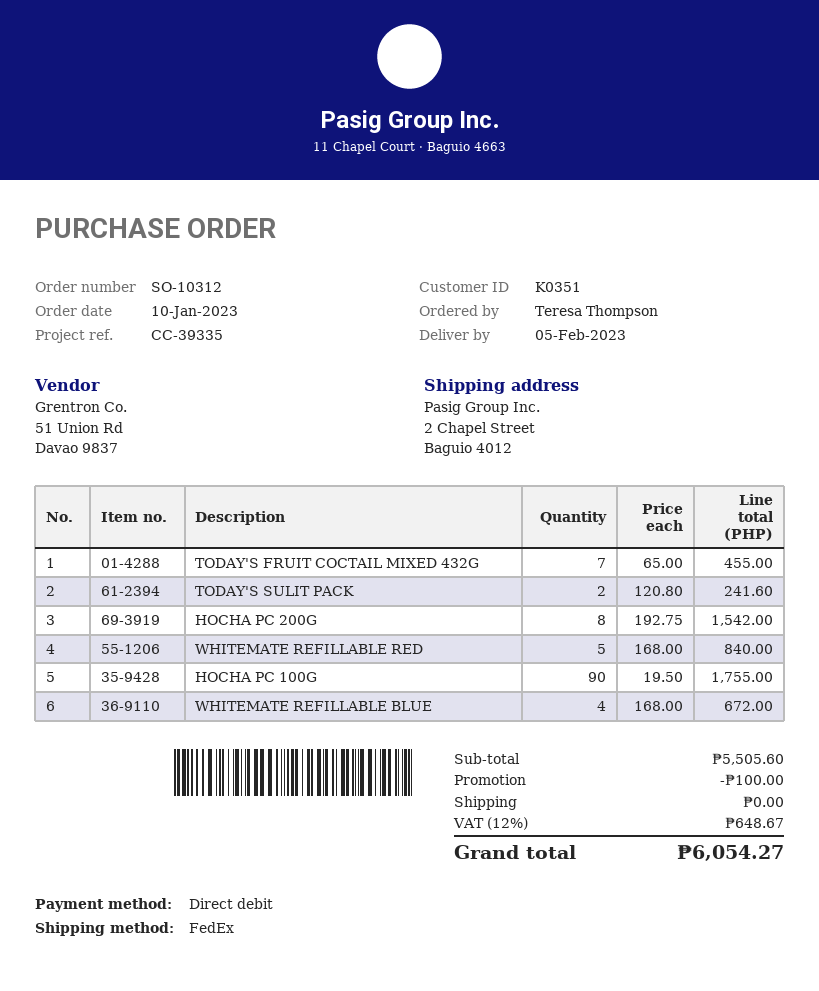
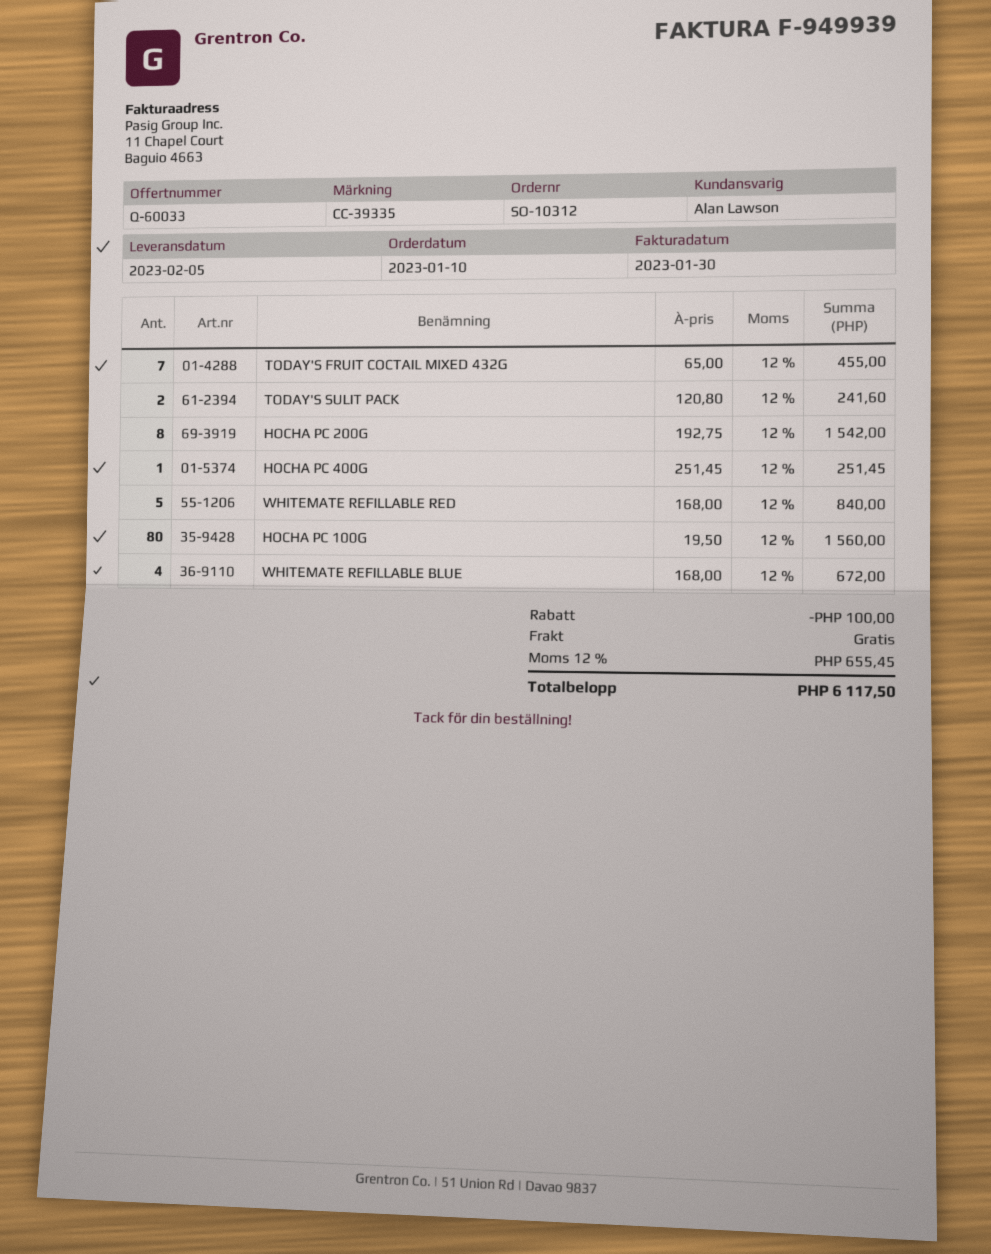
HOCHA PC 100G: 90 x 19.50 = 1755.00 -> 80 x 19.50 = 1560.00
HOCHA PC 400G: none -> 1 x 251.45 = 251.45
tax: 12% = 648.67 -> 12% = 655.45
total: 6054.27 -> 6117.50

